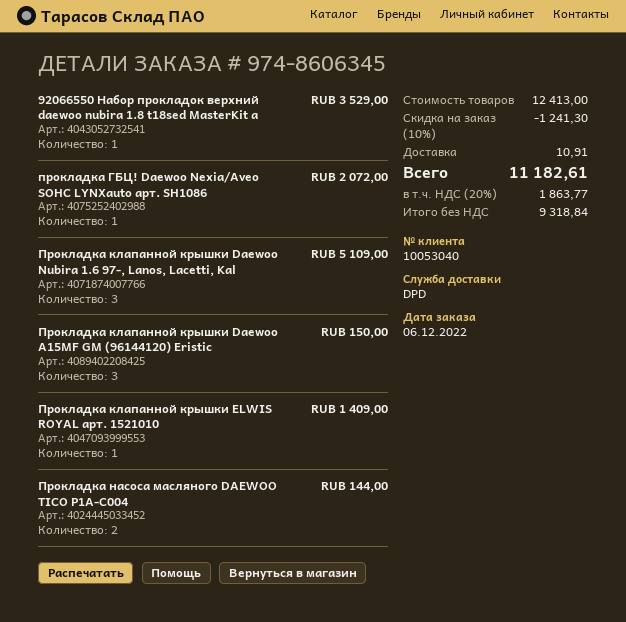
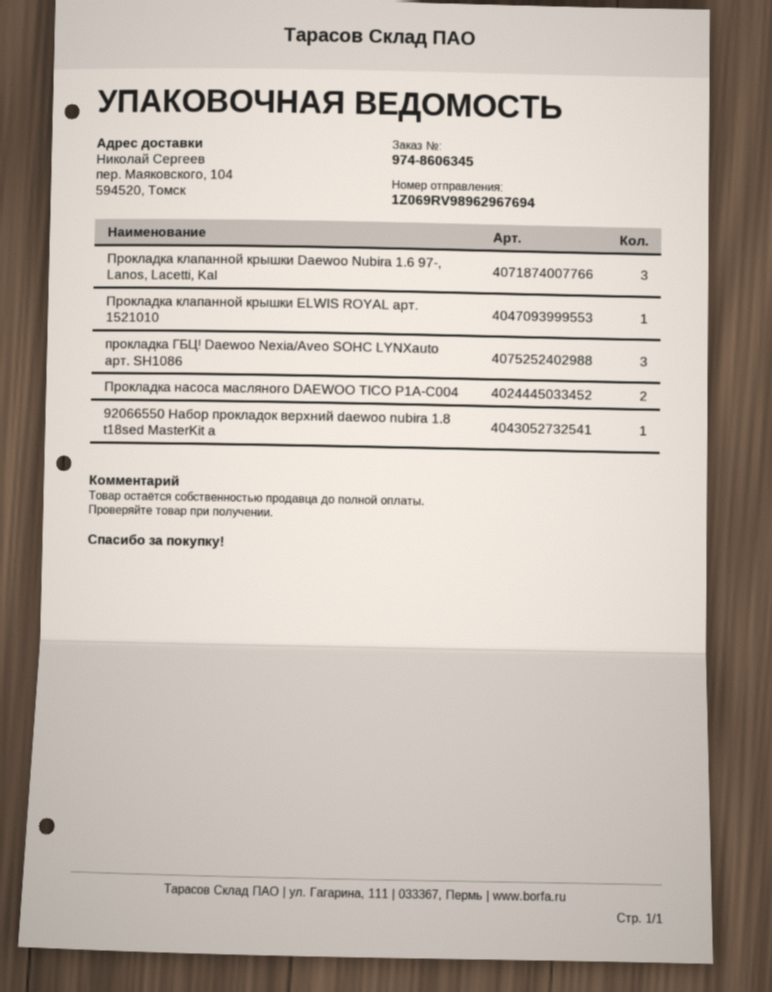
прокладка ГБЦ! Daewoo Nexia/Aveo SOHC LYNXauto арт. SH1086: 1 -> 3
Прокладка клапанной крышки Daewoo A15MF GM (96144120) Eristic: 3 -> none

